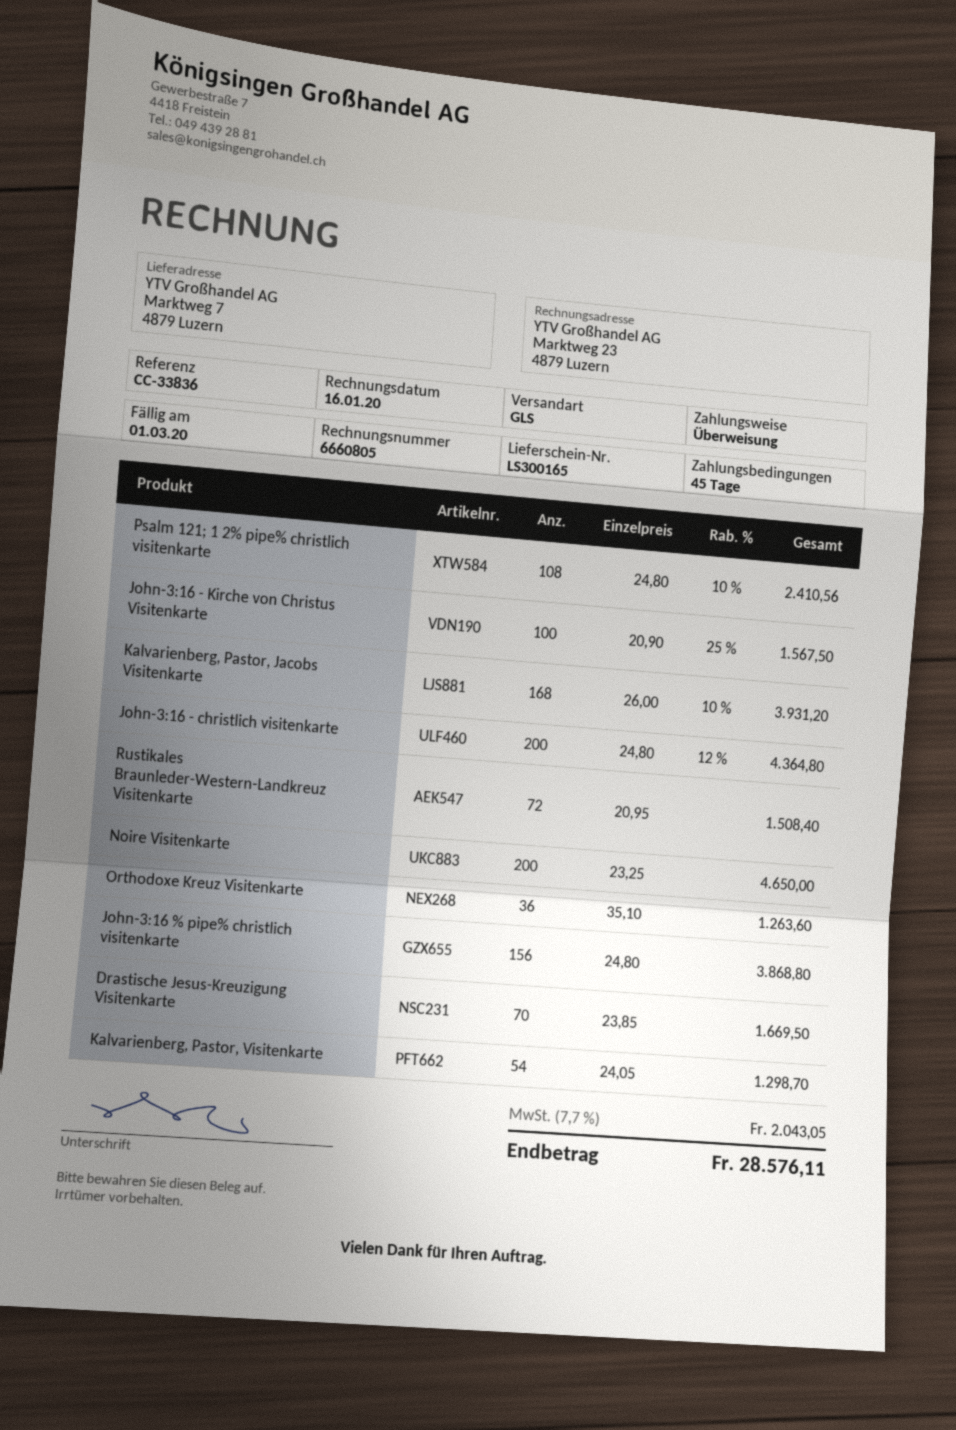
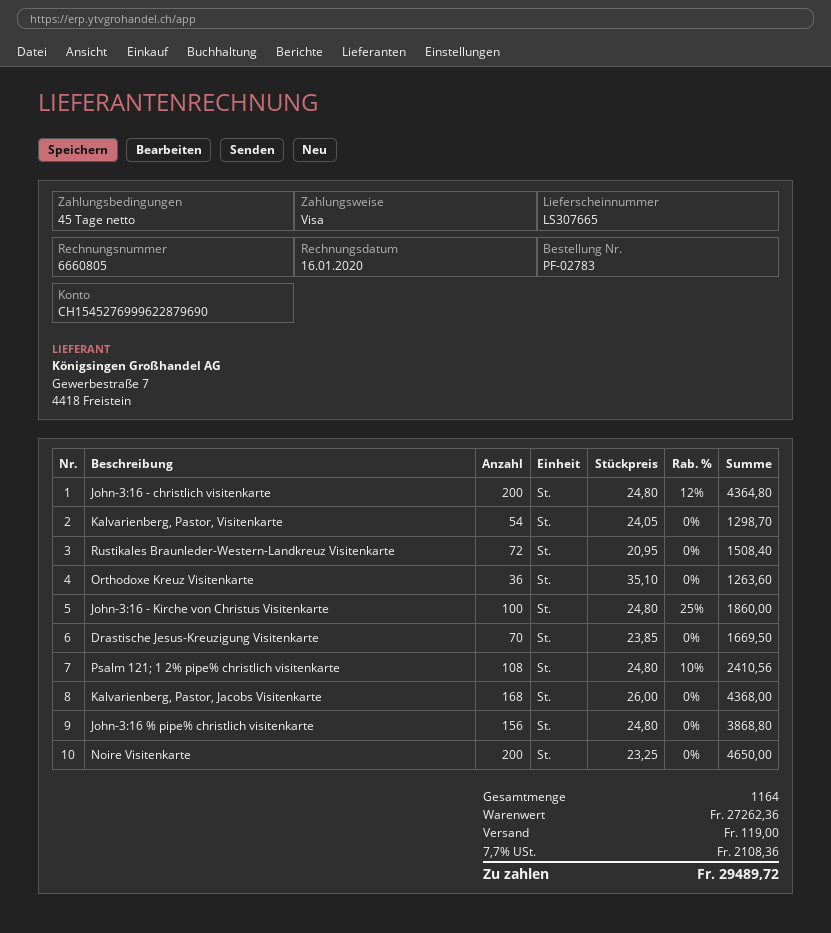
delivery note number: LS300165 -> LS307665
payment method: bank transfer -> Visa
John-3:16 - Kirche von Christus Visitenkarte: 100 x 20.90 - 25% = 1567.50 -> 100 x 24.80 - 25% = 1860.00
Kalvarienberg, Pastor, Jacobs Visitenkarte: 168 x 26.00 - 10% = 3931.20 -> 168 x 26.00 = 4368.00
shipping: none -> 119.00
tax: 7.7% = 2043.05 -> 7.7% = 2108.36
total: 28576.11 -> 29489.72

